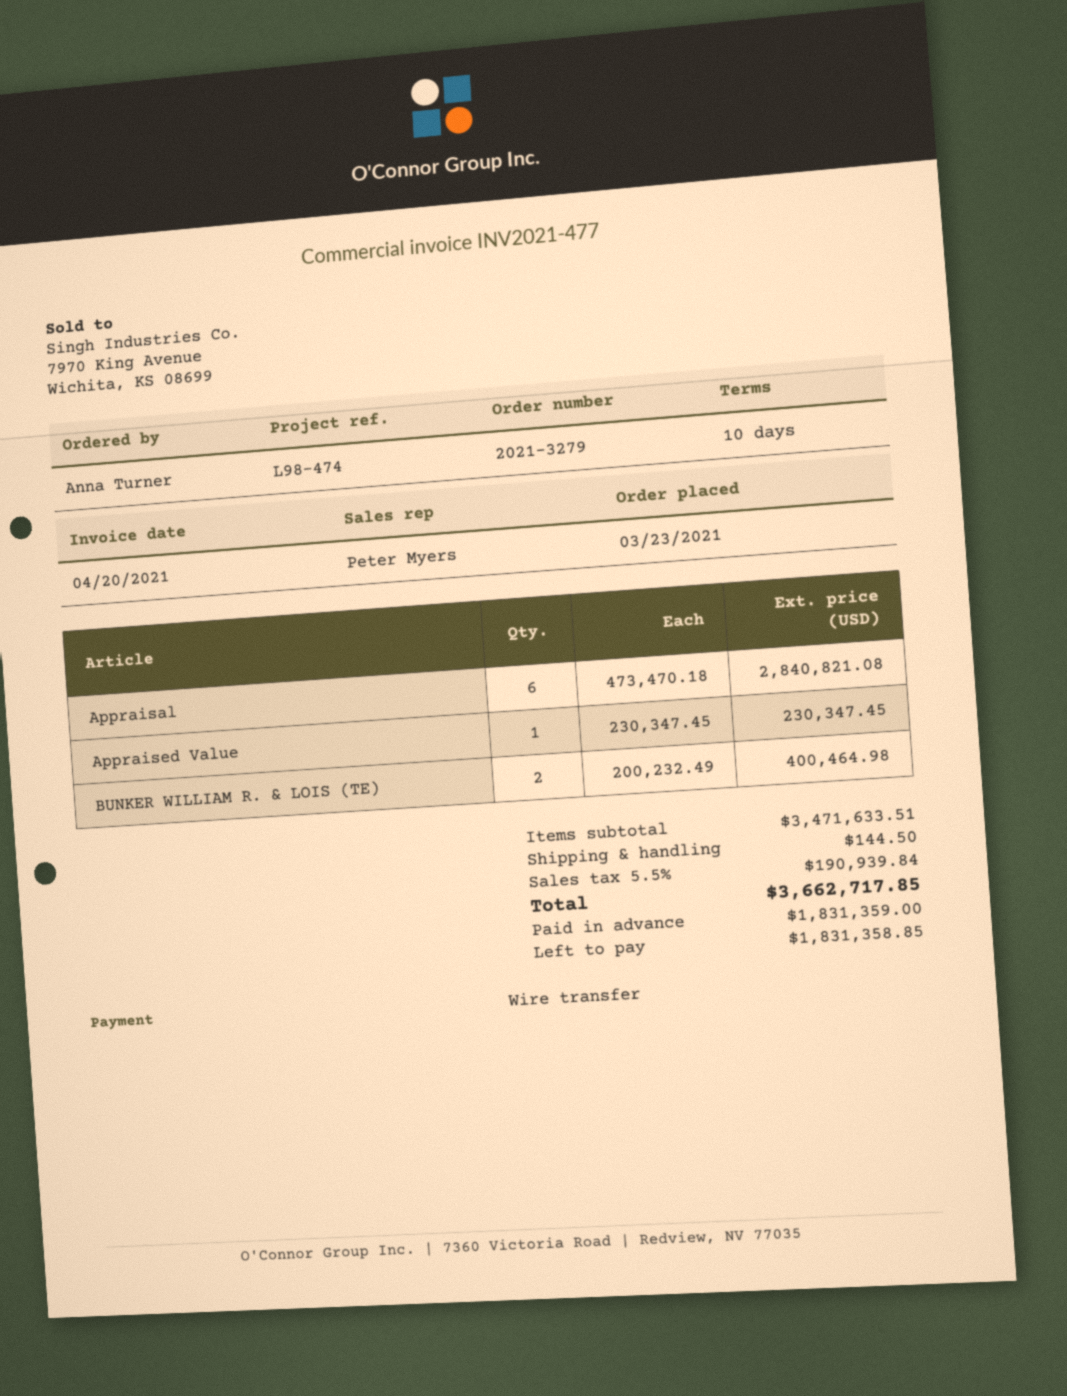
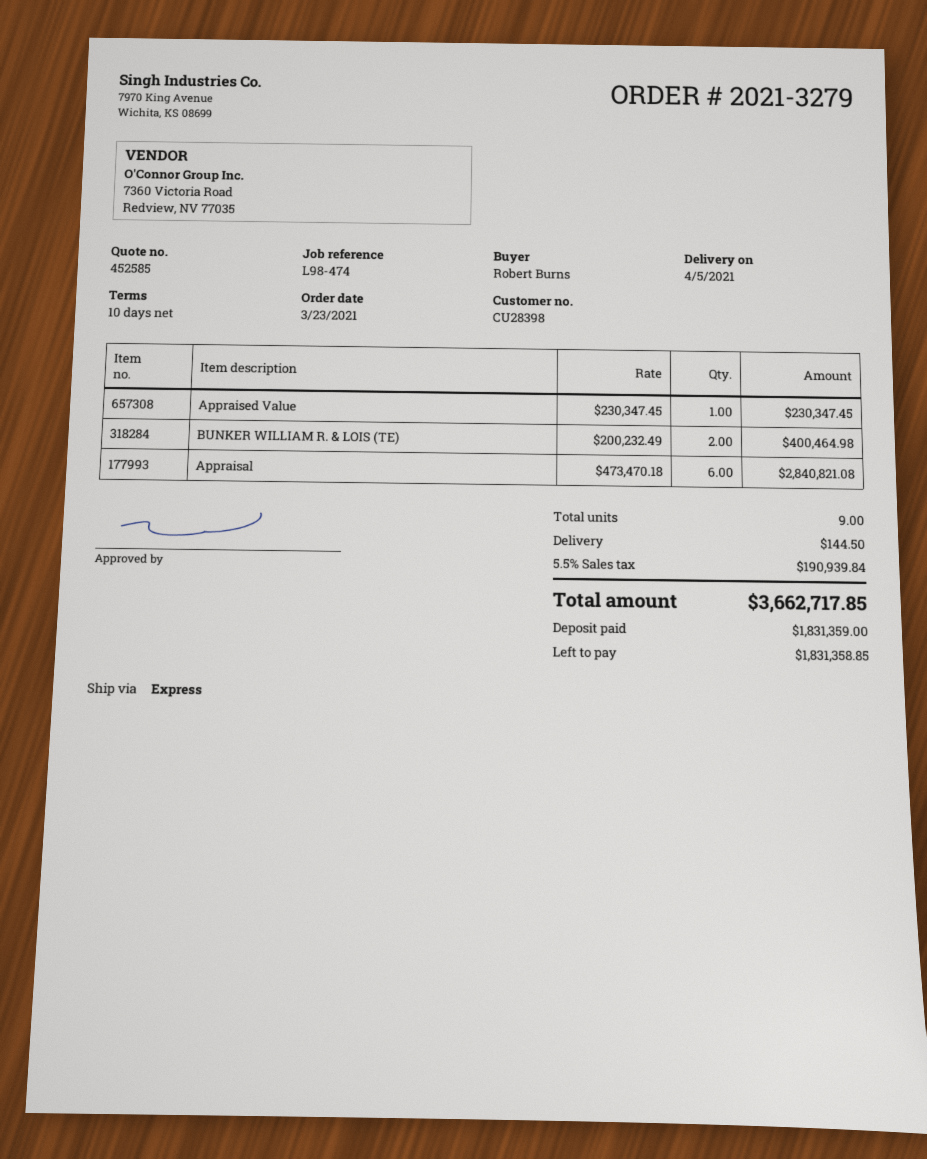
ordered by: Anna Turner -> Robert Burns

